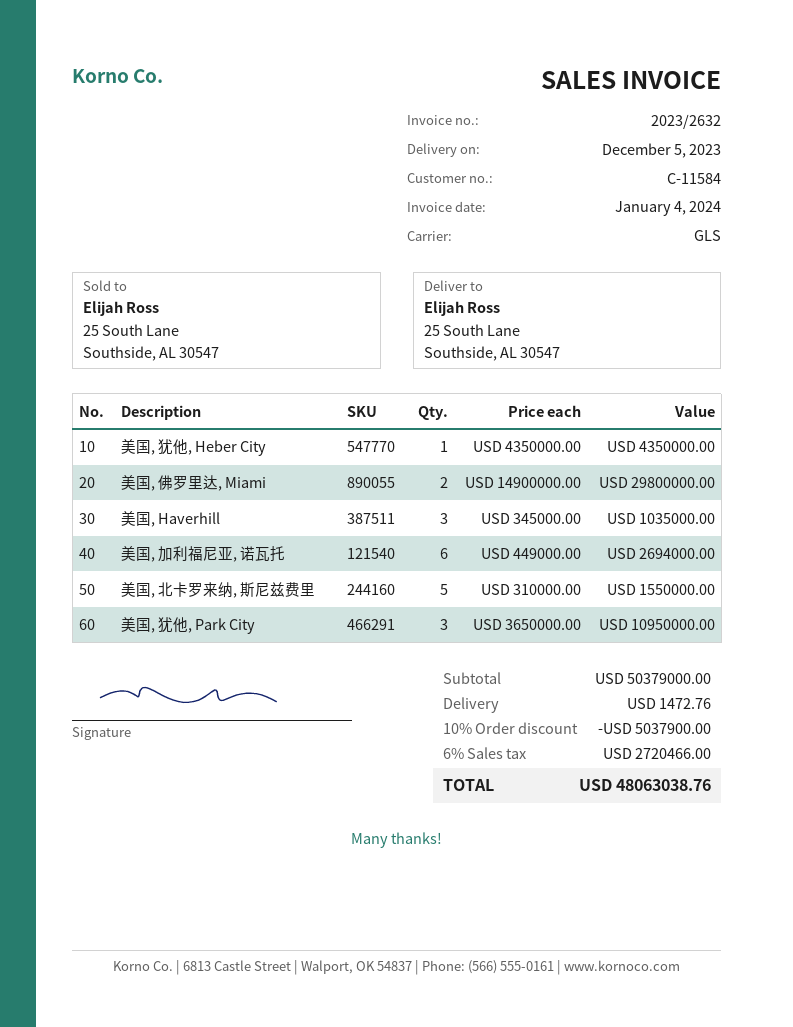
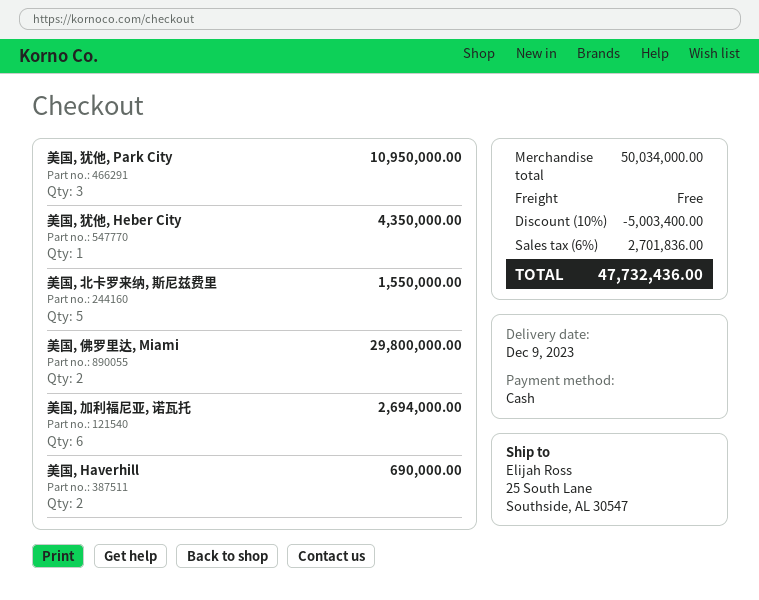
delivery date: 2023-12-05 -> 2023-12-09
美国, Haverhill: 3 for 1035000.00 -> 2 for 690000.00
subtotal: 50379000.00 -> 50034000.00
discount: 10% = 5037900.00 -> 10% = 5003400.00
shipping: 1472.76 -> 0.00
tax: 6% = 2720466.00 -> 6% = 2701836.00
total: 48063038.76 -> 47732436.00

